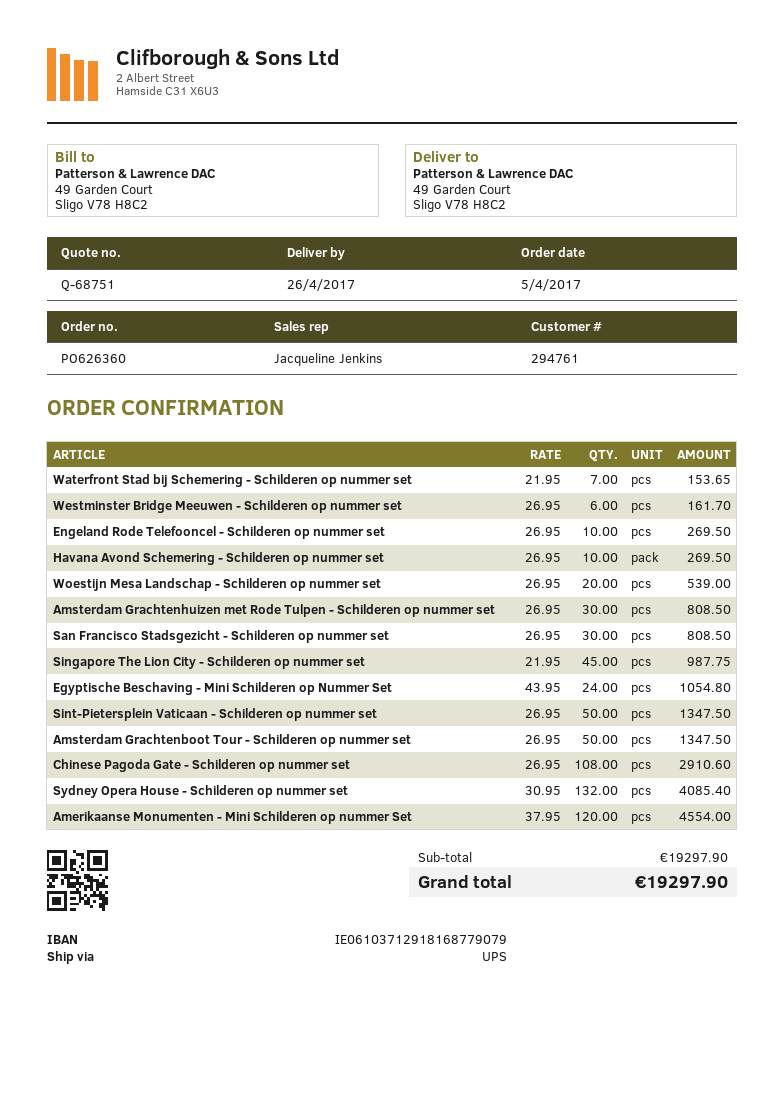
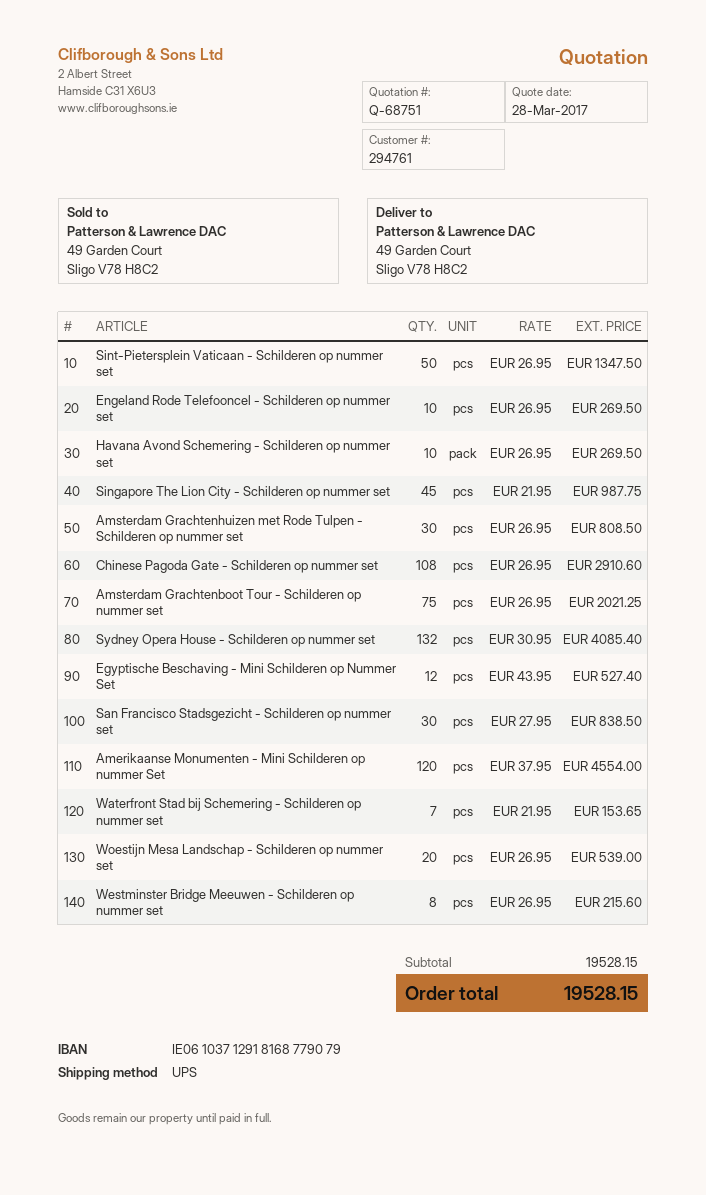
Westminster Bridge Meeuwen - Schilderen op nummer set: 6 x 26.95 = 161.70 -> 8 x 26.95 = 215.60
San Francisco Stadsgezicht - Schilderen op nummer set: 30 x 26.95 = 808.50 -> 30 x 27.95 = 838.50
Egyptische Beschaving - Mini Schilderen op Nummer Set: 24 x 43.95 = 1054.80 -> 12 x 43.95 = 527.40
Amsterdam Grachtenboot Tour - Schilderen op nummer set: 50 x 26.95 = 1347.50 -> 75 x 26.95 = 2021.25
subtotal: 19297.90 -> 19528.15
total: 19297.90 -> 19528.15

